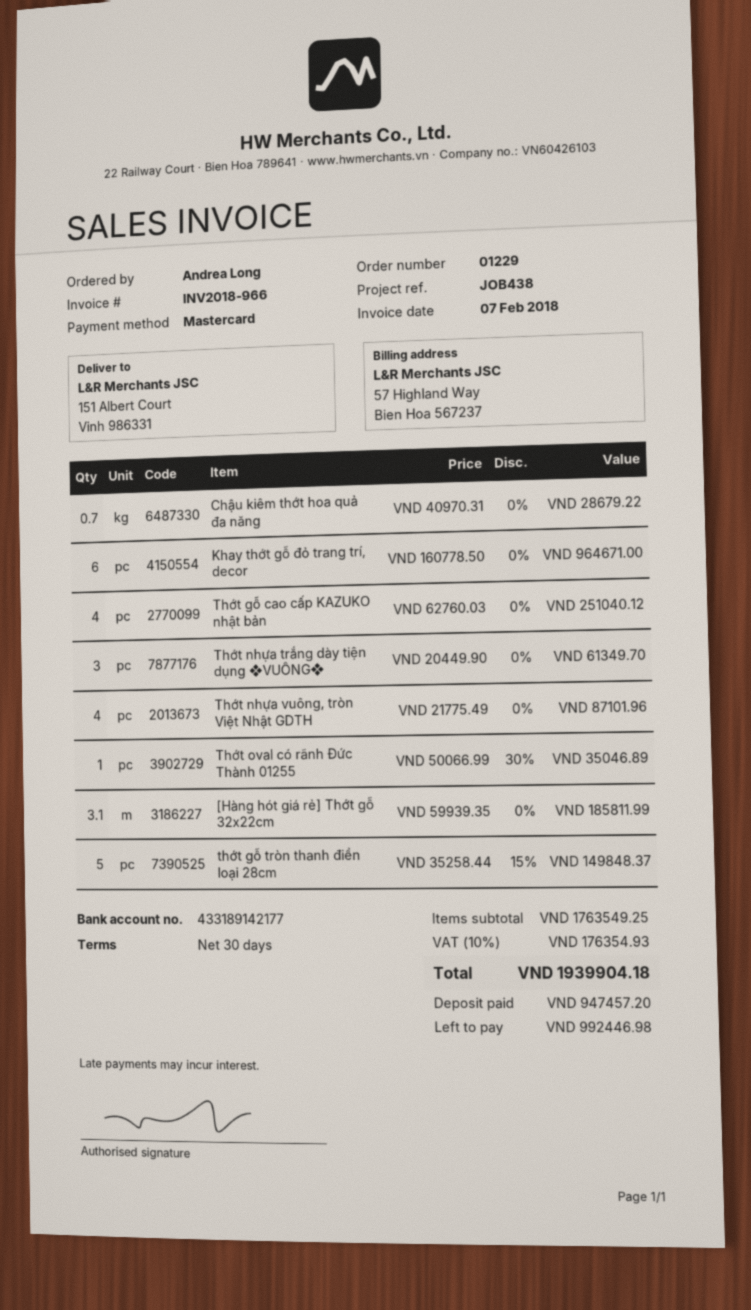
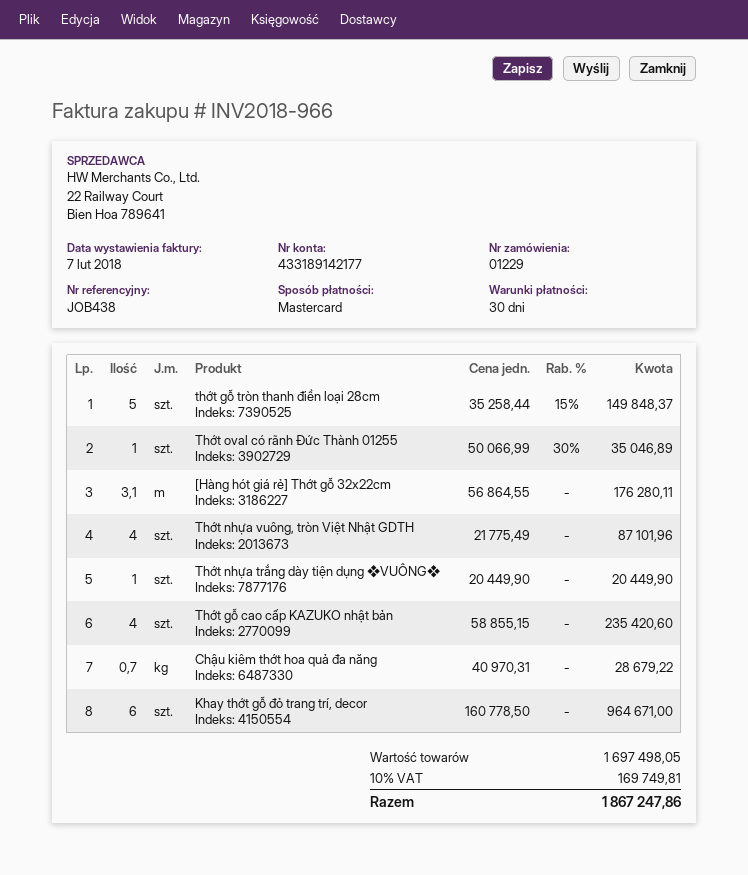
Thớt gỗ cao cấp KAZUKO nhật bản: 4 x 62760.03 = 251040.12 -> 4 x 58855.15 = 235420.60
Thớt nhựa trắng dày tiện dụng ❖VUÔNG❖: 3 x 20449.90 = 61349.70 -> 1 x 20449.90 = 20449.90
[Hàng hót giá rẻ] Thớt gỗ 32x22cm: 3.1 x 59939.35 = 185811.99 -> 3.1 x 56864.55 = 176280.11
subtotal: 1763549.25 -> 1697498.05
tax: 10% = 176354.93 -> 10% = 169749.81
total: 1939904.18 -> 1867247.86

